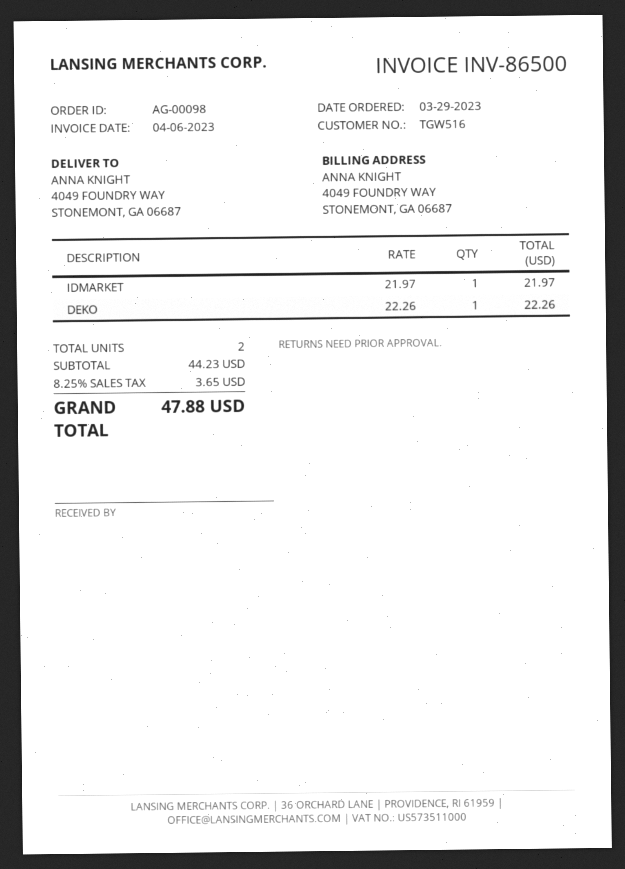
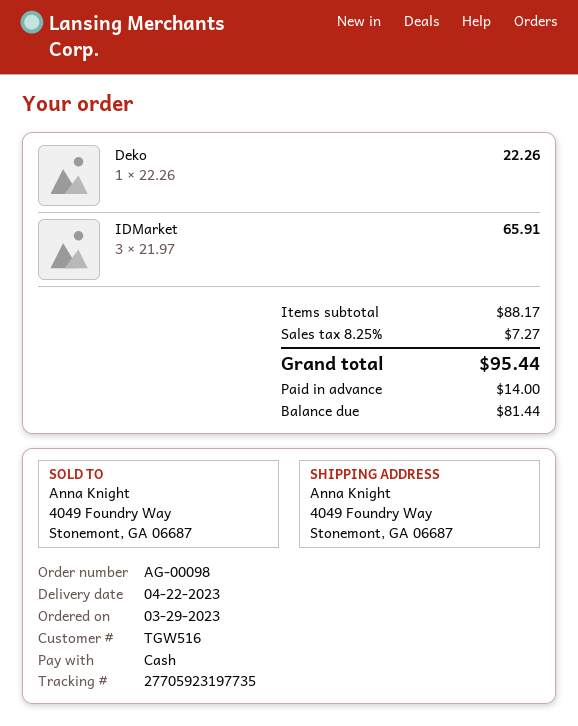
IDMARKET: 1 x 21.97 = 21.97 -> 3 x 21.97 = 65.91
subtotal: 44.23 -> 88.17
tax: 8.25% = 3.65 -> 8.25% = 7.27
total: 47.88 -> 95.44

